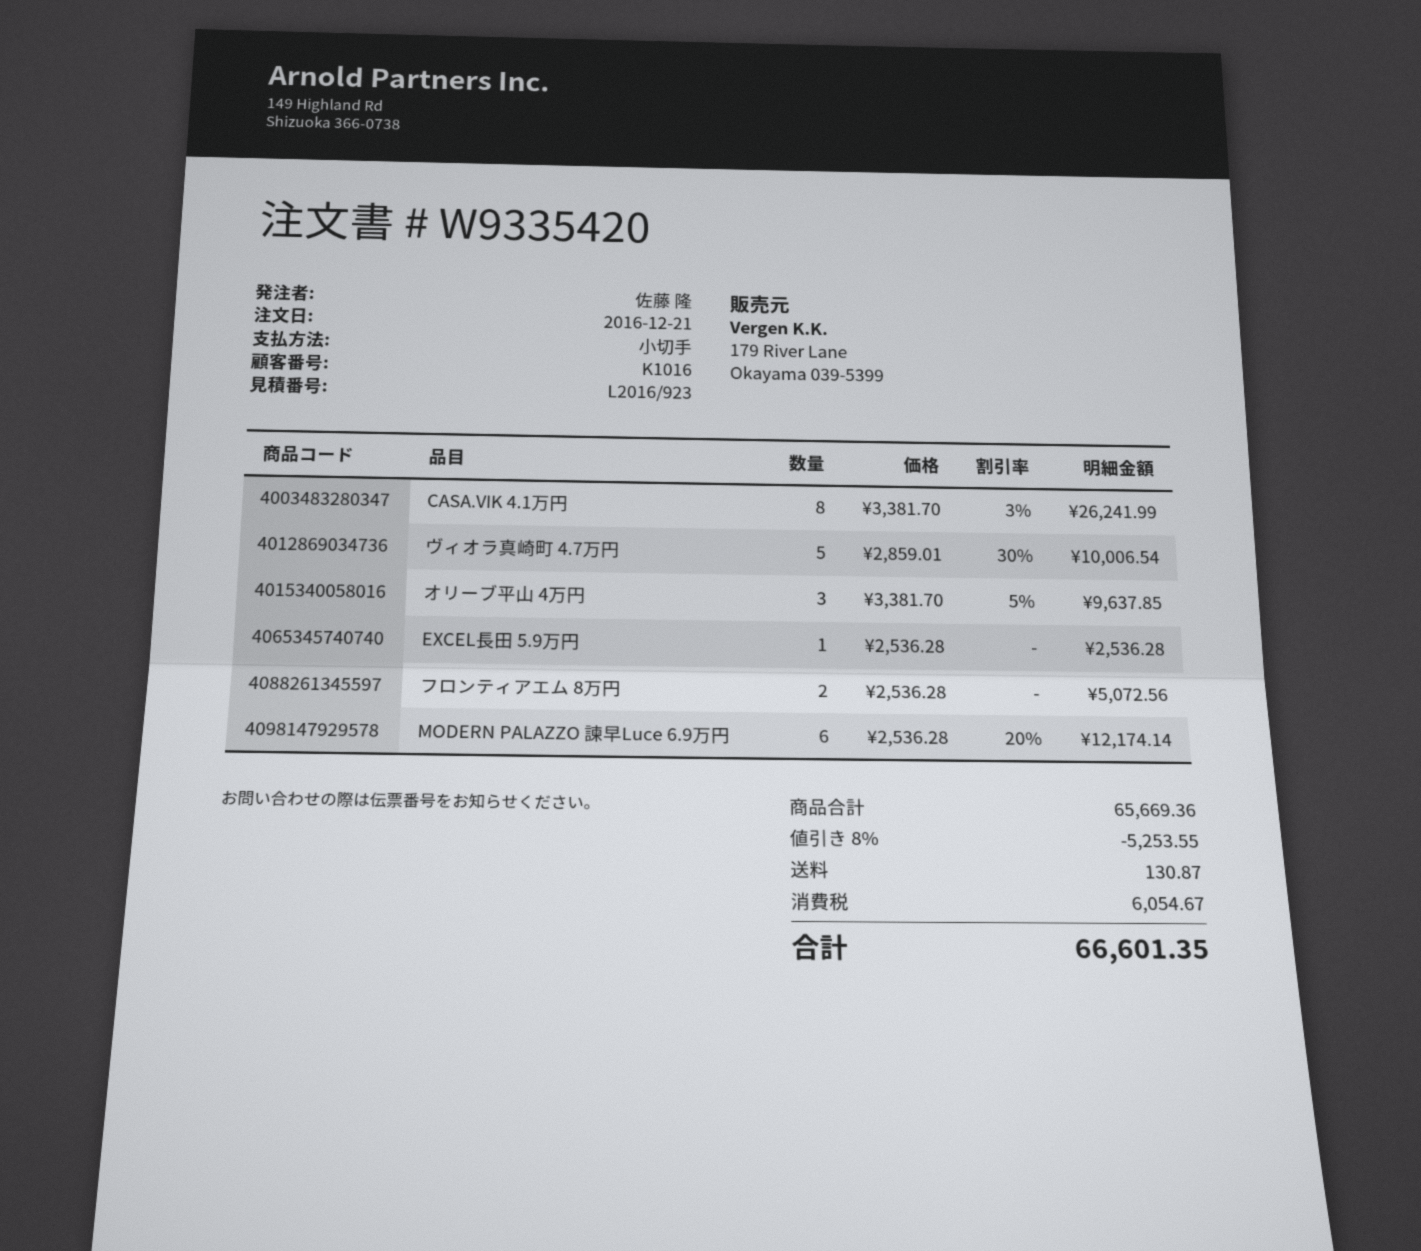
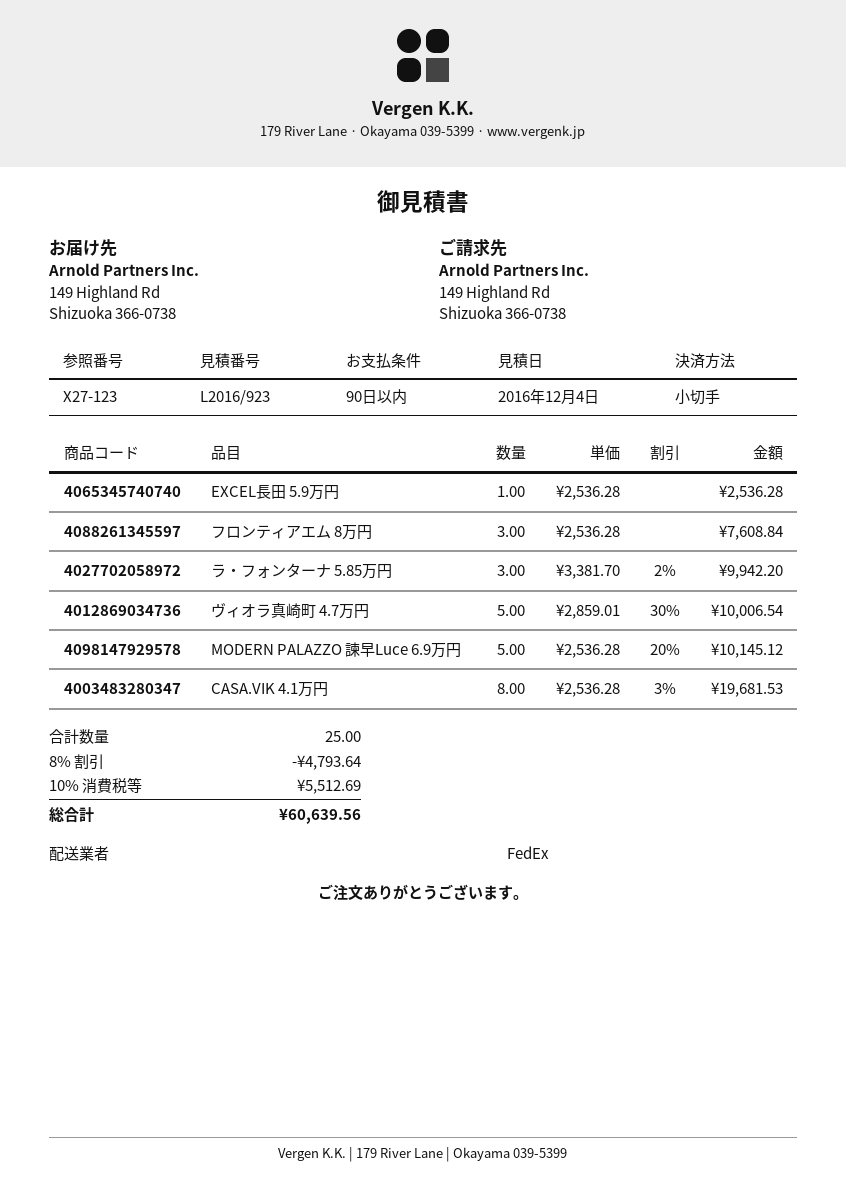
CASA.VIK 4.1万円: 8 x 3381.70 - 3% = 26241.99 -> 8 x 2536.28 - 3% = 19681.53
オリーブ平山 4万円: 3 x 3381.70 - 5% = 9637.85 -> none
フロンティアエム 8万円: 2 x 2536.28 = 5072.56 -> 3 x 2536.28 = 7608.84
MODERN PALAZZO 諫早Luce 6.9万円: 6 x 2536.28 - 20% = 12174.14 -> 5 x 2536.28 - 20% = 10145.12
ラ・フォンターナ 5.85万円: none -> 3 x 3381.70 - 2% = 9942.20
discount: 8% = 5253.55 -> 8% = 4793.64
shipping: 130.87 -> none
tax: 6054.67 -> 5512.69
total: 66601.35 -> 60639.56

